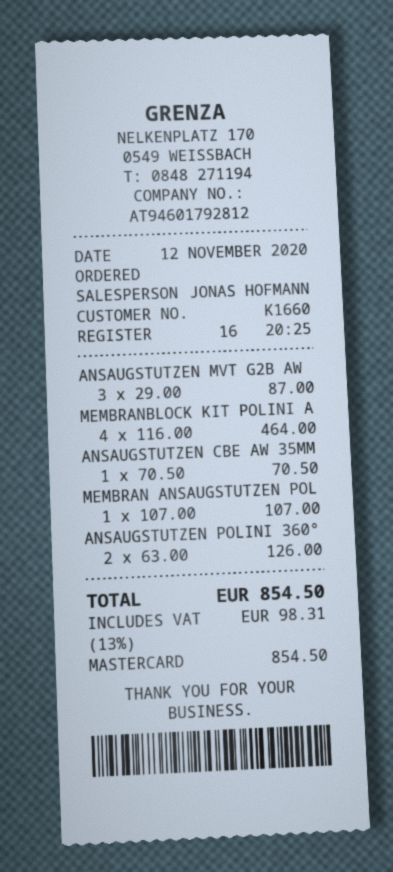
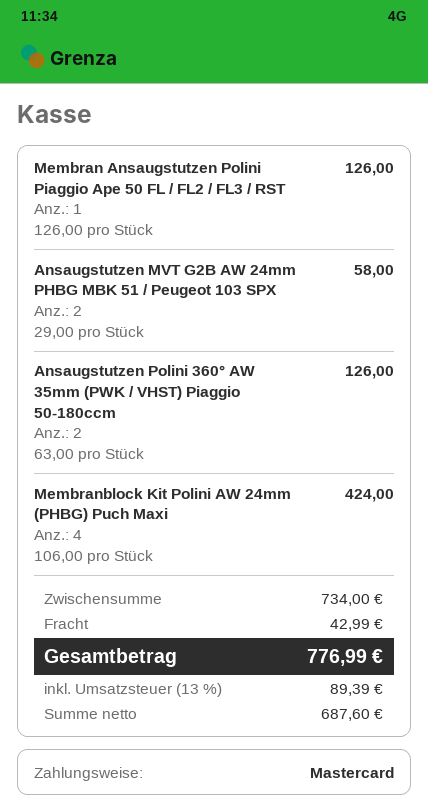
ANSAUGSTUTZEN MVT G2B AW: 3 x 29.00 = 87.00 -> 2 x 29.00 = 58.00
MEMBRANBLOCK KIT POLINI A: 4 x 116.00 = 464.00 -> 4 x 106.00 = 424.00
ANSAUGSTUTZEN CBE AW 35MM: 1 x 70.50 = 70.50 -> none
MEMBRAN ANSAUGSTUTZEN POL: 1 x 107.00 = 107.00 -> 1 x 126.00 = 126.00
shipping: none -> 42.99
tax: 13% = 98.31 -> 13% = 89.39
total: 854.50 -> 776.99

